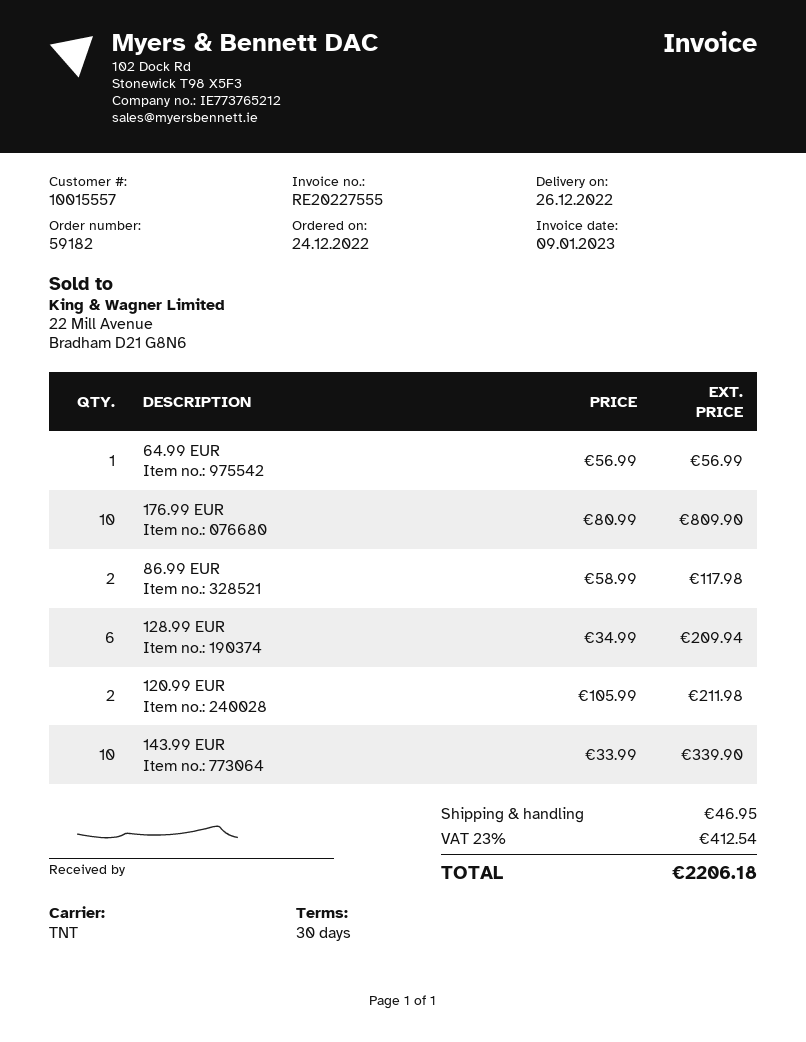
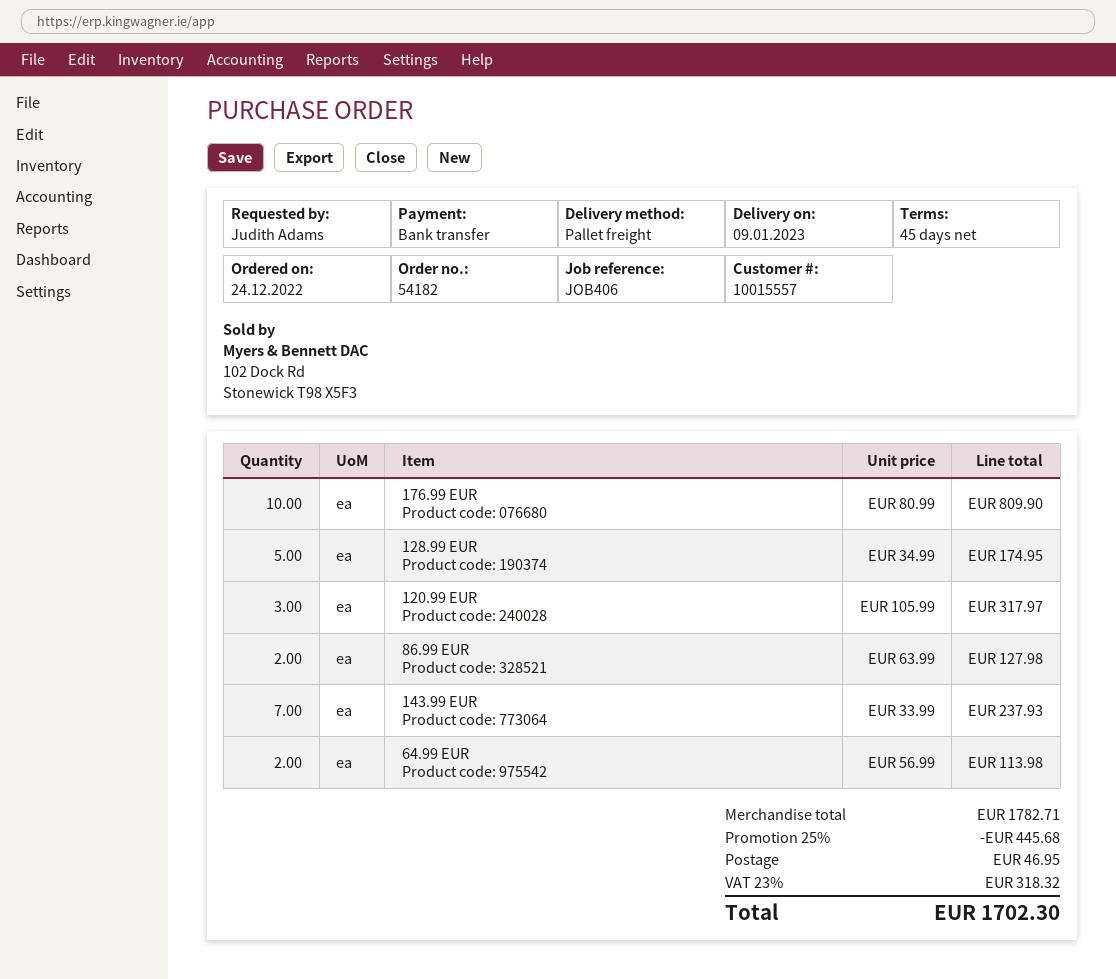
order number: 59182 -> 54182
delivery date: 2022-12-26 -> 2023-01-09
payment terms: 30 days -> 45 days
shipping method: TNT -> pallet freight
64.99 EUR: 1 x 56.99 = 56.99 -> 2 x 56.99 = 113.98
86.99 EUR: 2 x 58.99 = 117.98 -> 2 x 63.99 = 127.98
128.99 EUR: 6 x 34.99 = 209.94 -> 5 x 34.99 = 174.95
120.99 EUR: 2 x 105.99 = 211.98 -> 3 x 105.99 = 317.97
143.99 EUR: 10 x 33.99 = 339.90 -> 7 x 33.99 = 237.93
discount: none -> 25% = 445.68
tax: 23% = 412.54 -> 23% = 318.32
total: 2206.18 -> 1702.30

